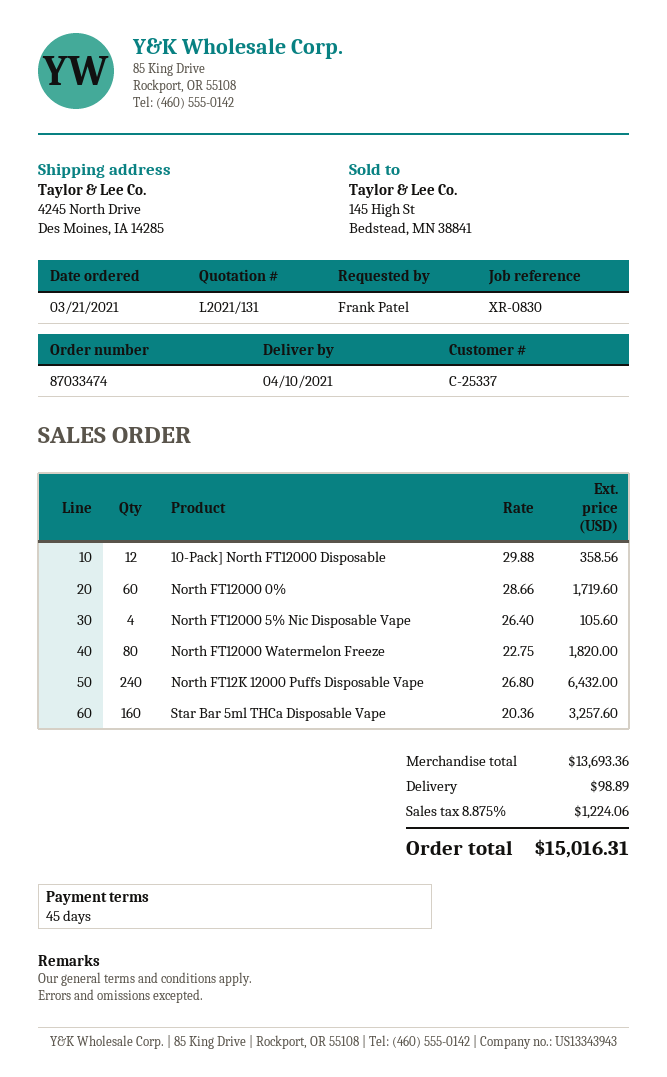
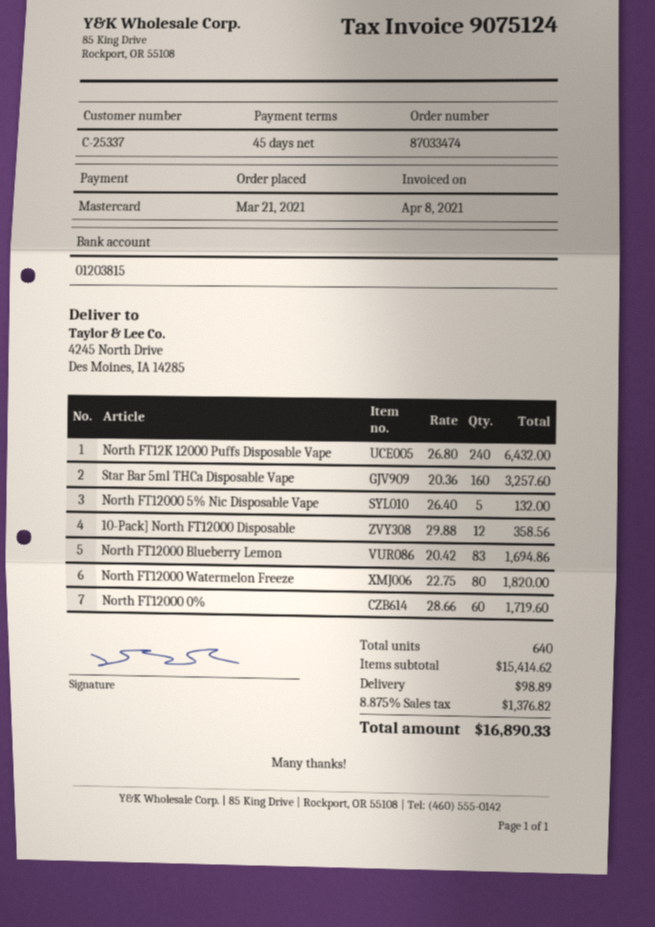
North FT12000 5% Nic Disposable Vape: 4 x 26.40 = 105.60 -> 5 x 26.40 = 132.00
North FT12000 Blueberry Lemon: none -> 83 x 20.42 = 1694.86
subtotal: 13693.36 -> 15414.62
tax: 8.875% = 1224.06 -> 8.875% = 1376.82
total: 15016.31 -> 16890.33

